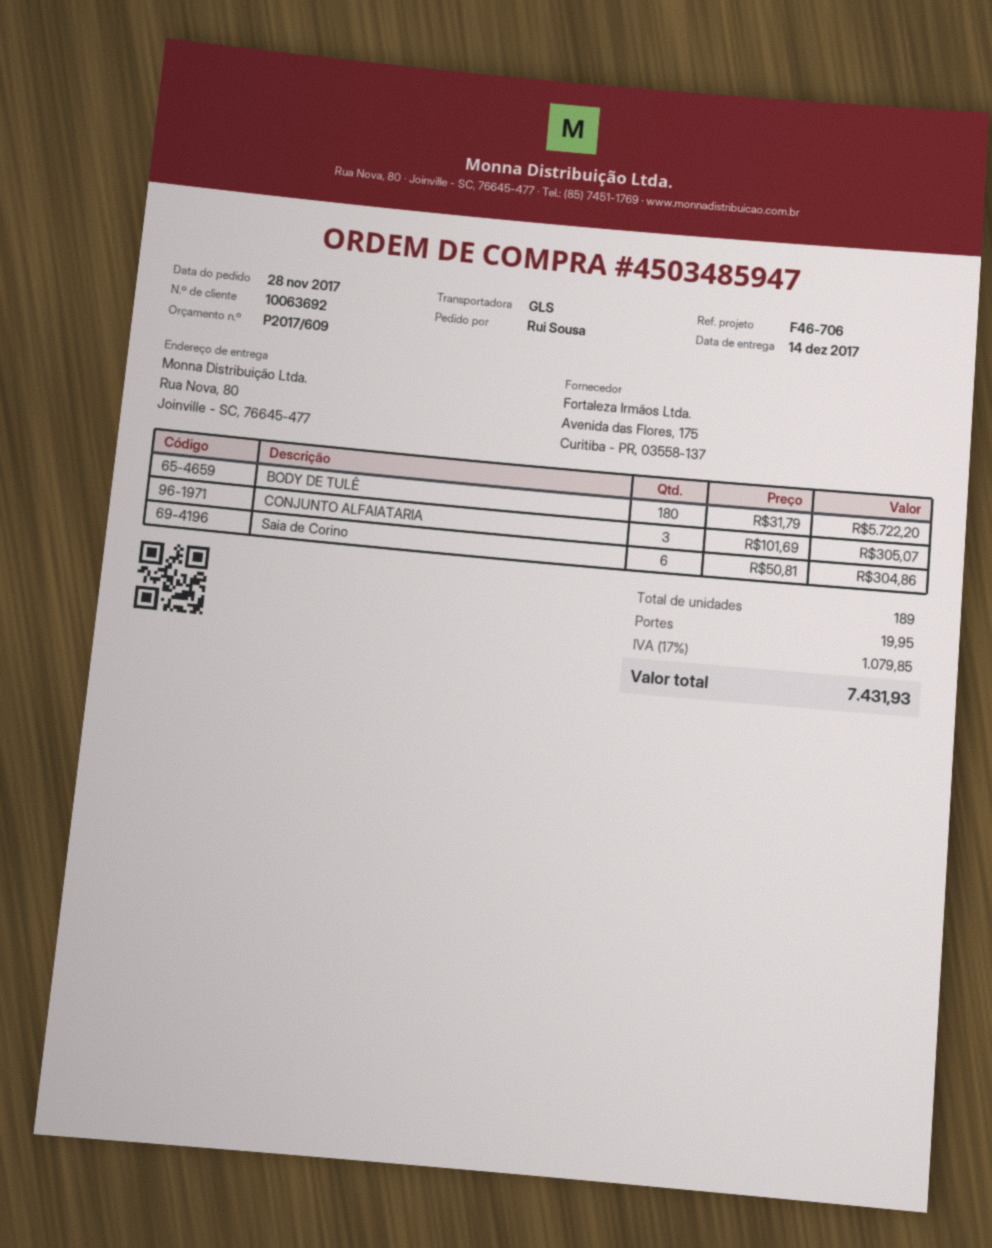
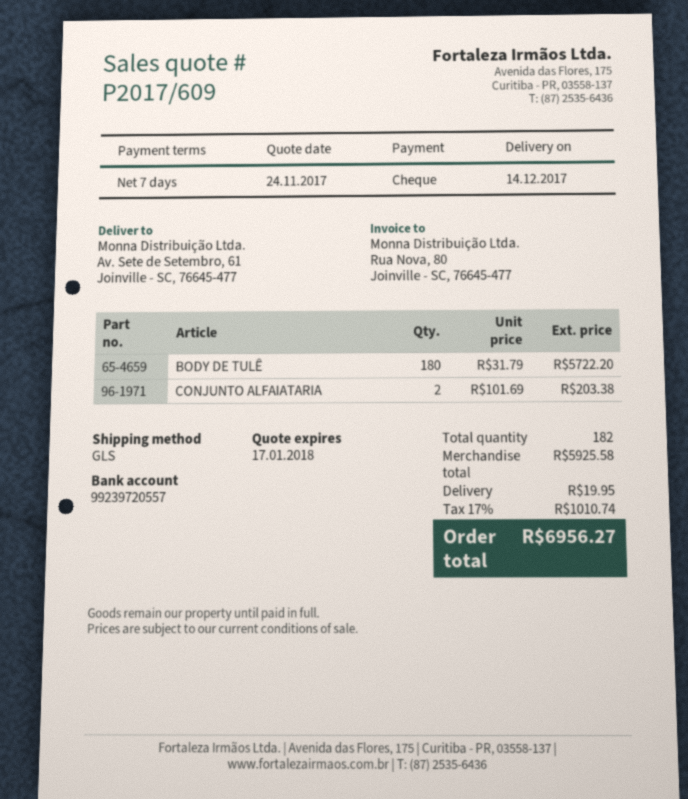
ship to: Rua Nova, 80, Joinville - SC, 76645-477 -> Av. Sete de Setembro, 61, Joinville - SC, 76645-477
CONJUNTO ALFAIATARIA: 3 x 101.69 = 305.07 -> 2 x 101.69 = 203.38
Saia de Corino: 6 x 50.81 = 304.86 -> none
total quantity: 189 -> 182
tax: 17% = 1079.85 -> 17% = 1010.74
total: 7431.93 -> 6956.27

